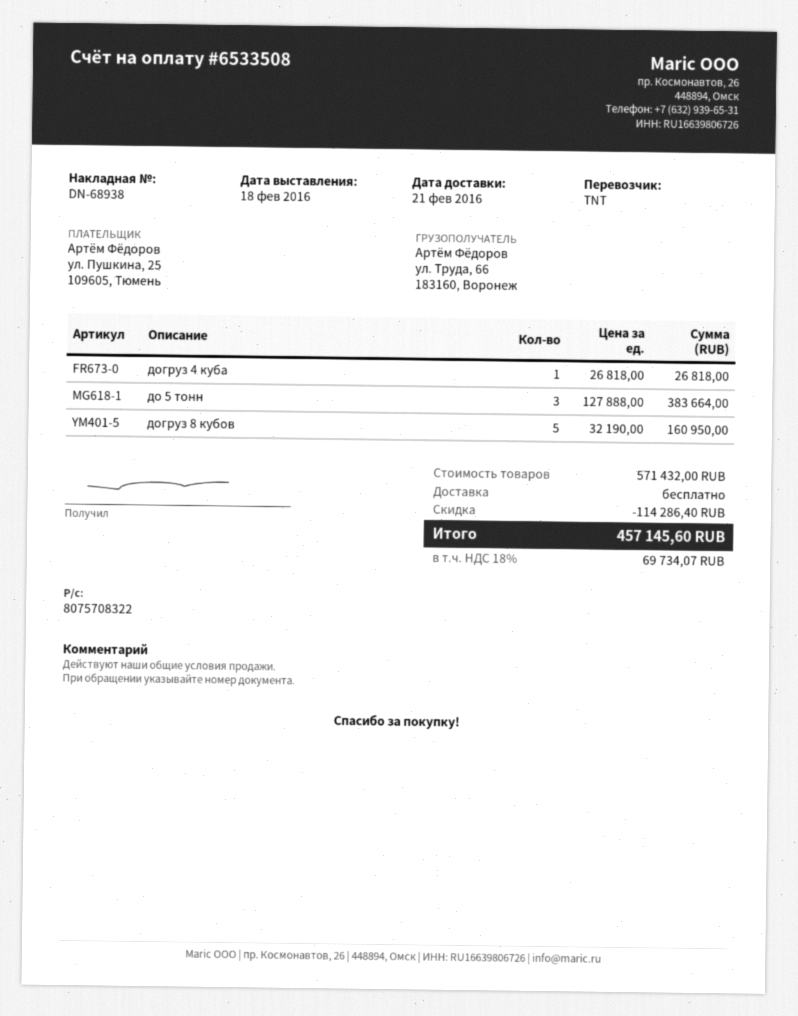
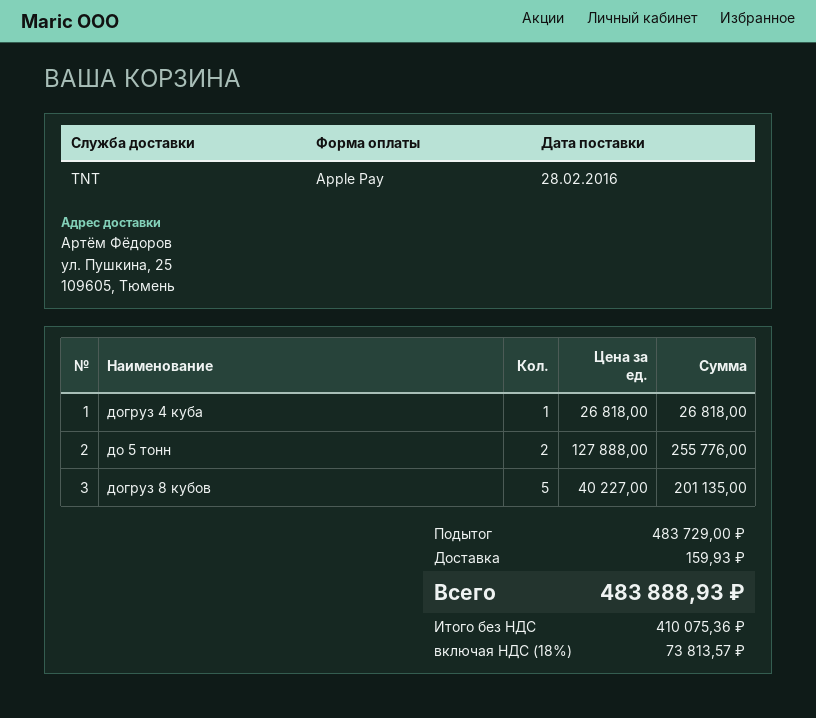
delivery date: 2016-02-21 -> 2016-02-28
ship to: ул. Труда, 66, 183160, Воронеж -> ул. Пушкина, 25, 109605, Тюмень
до 5 тонн: 3 x 127888.00 = 383664.00 -> 2 x 127888.00 = 255776.00
догруз 8 кубов: 5 x 32190.00 = 160950.00 -> 5 x 40227.00 = 201135.00
subtotal: 571432.00 -> 483729.00
discount: 114286.40 -> none
shipping: 0.00 -> 159.93
tax: 18% = 69734.07 -> 18% = 73813.57
total: 457145.60 -> 483888.93

